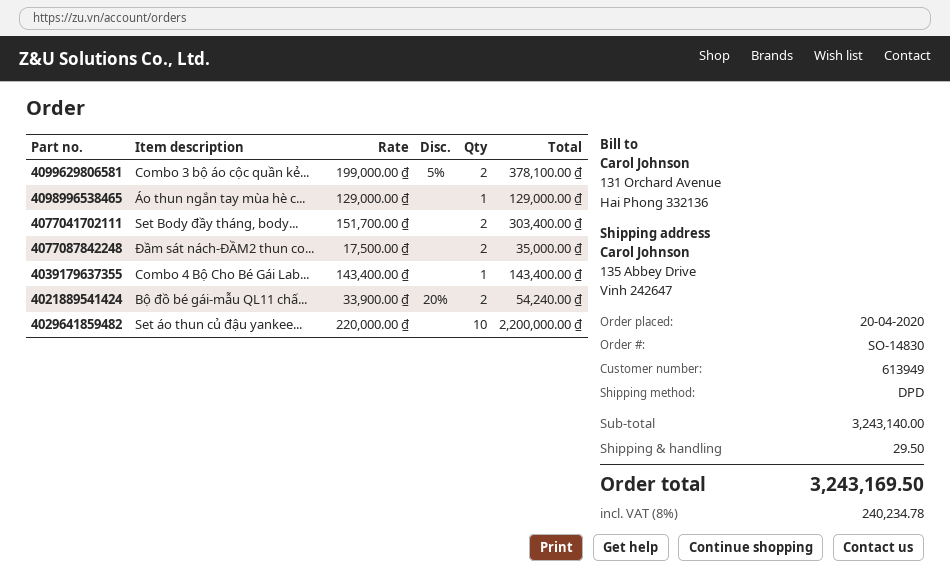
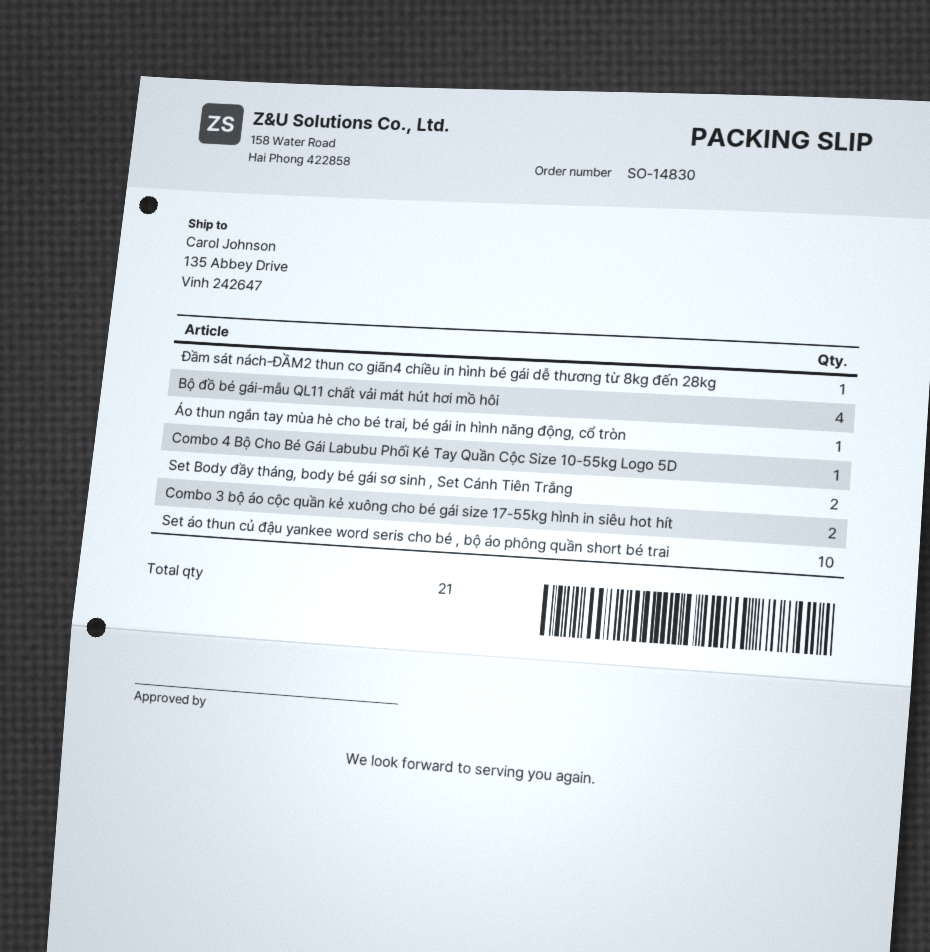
Đầm sát nách-ĐẦM2 thun co...: 2 -> 1
Bộ đồ bé gái-mẫu QL11 chấ...: 2 -> 4

